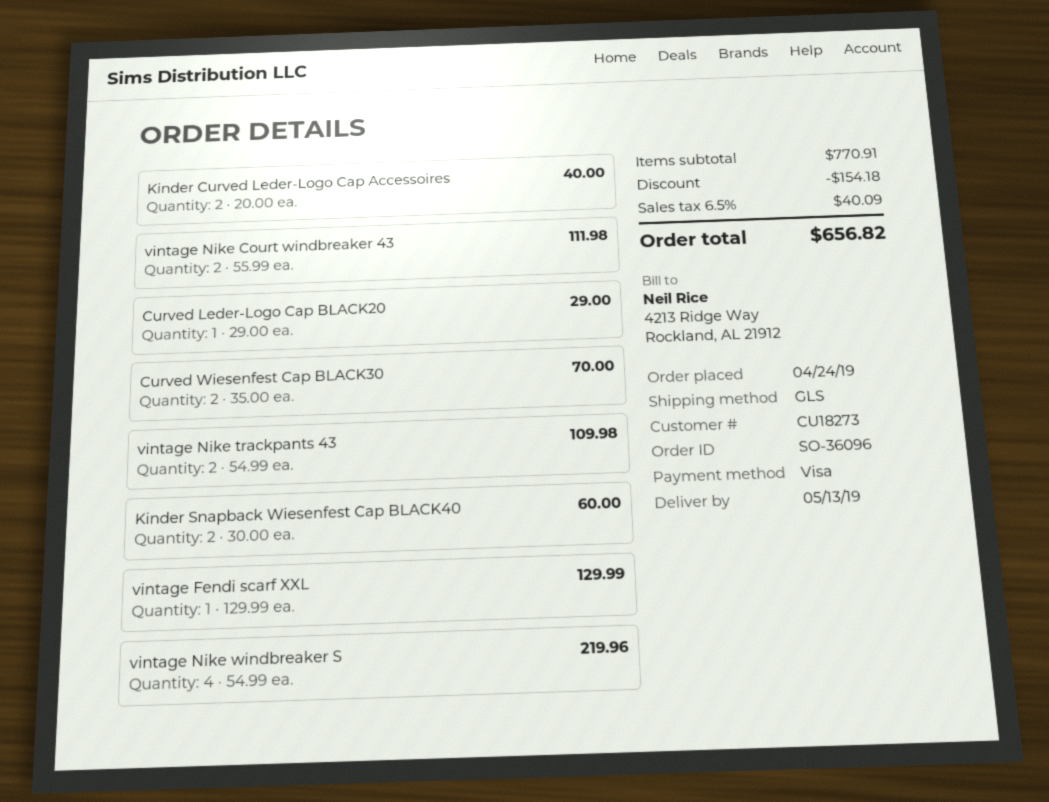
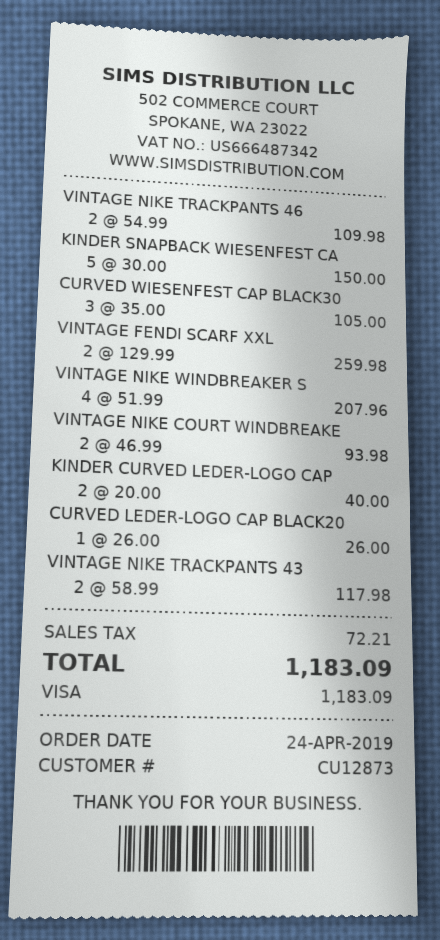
customer number: CU18273 -> CU12873
vintage Nike Court windbreaker 43: 2 x 55.99 = 111.98 -> 2 x 46.99 = 93.98
Curved Leder-Logo Cap BLACK20: 1 x 29.00 = 29.00 -> 1 x 26.00 = 26.00
Curved Wiesenfest Cap BLACK30: 2 x 35.00 = 70.00 -> 3 x 35.00 = 105.00
vintage Nike trackpants 43: 2 x 54.99 = 109.98 -> 2 x 58.99 = 117.98
Kinder Snapback Wiesenfest Cap BLACK40: 2 x 30.00 = 60.00 -> 5 x 30.00 = 150.00
vintage Fendi scarf XXL: 1 x 129.99 = 129.99 -> 2 x 129.99 = 259.98
vintage Nike windbreaker S: 4 x 54.99 = 219.96 -> 4 x 51.99 = 207.96
VINTAGE NIKE TRACKPANTS 46: none -> 2 x 54.99 = 109.98
discount: 154.18 -> none
tax: 40.09 -> 72.21
total: 656.82 -> 1183.09

